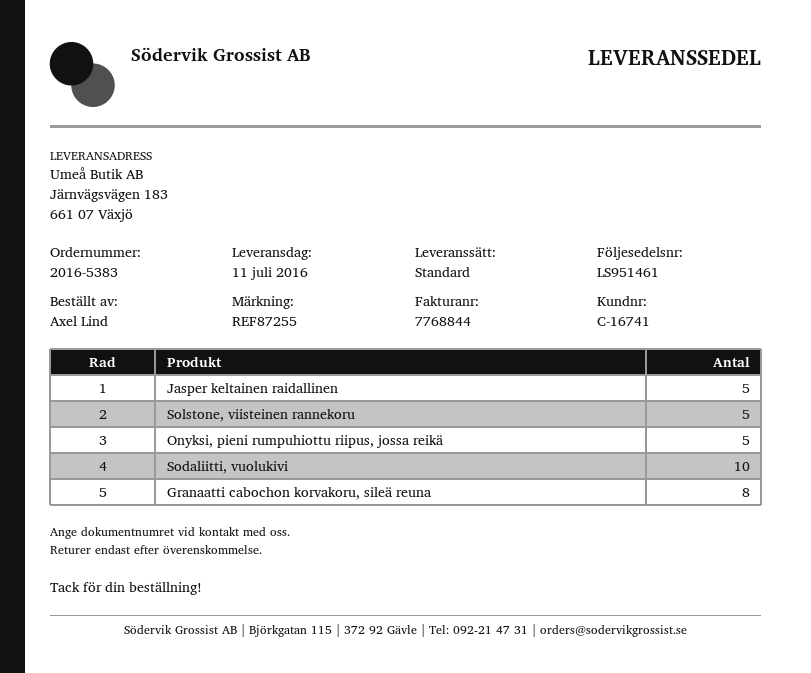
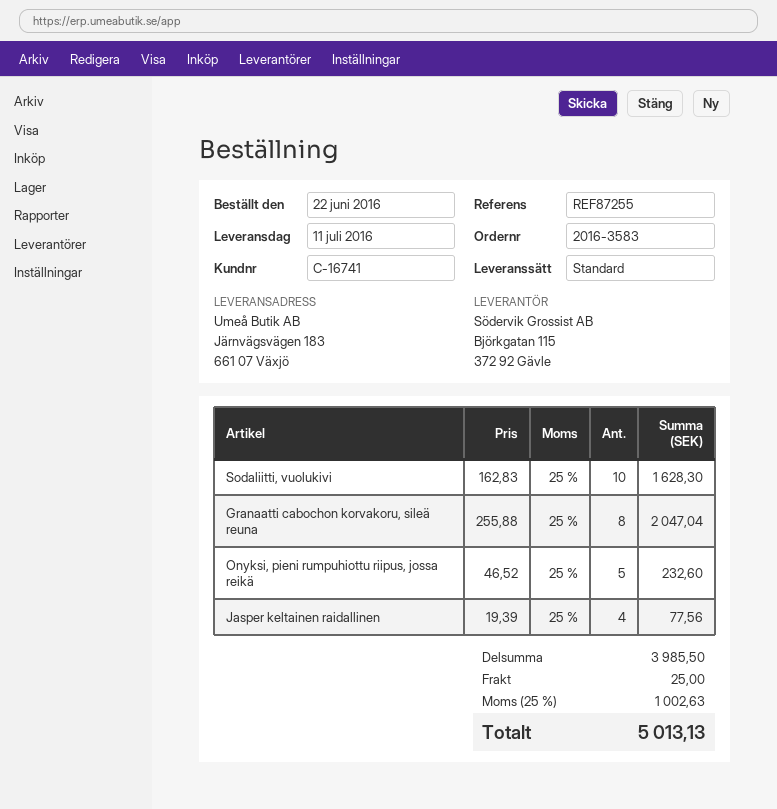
order number: 2016-5383 -> 2016-3583
Jasper keltainen raidallinen: 5 -> 4
Solstone, viisteinen rannekoru: 5 -> none

